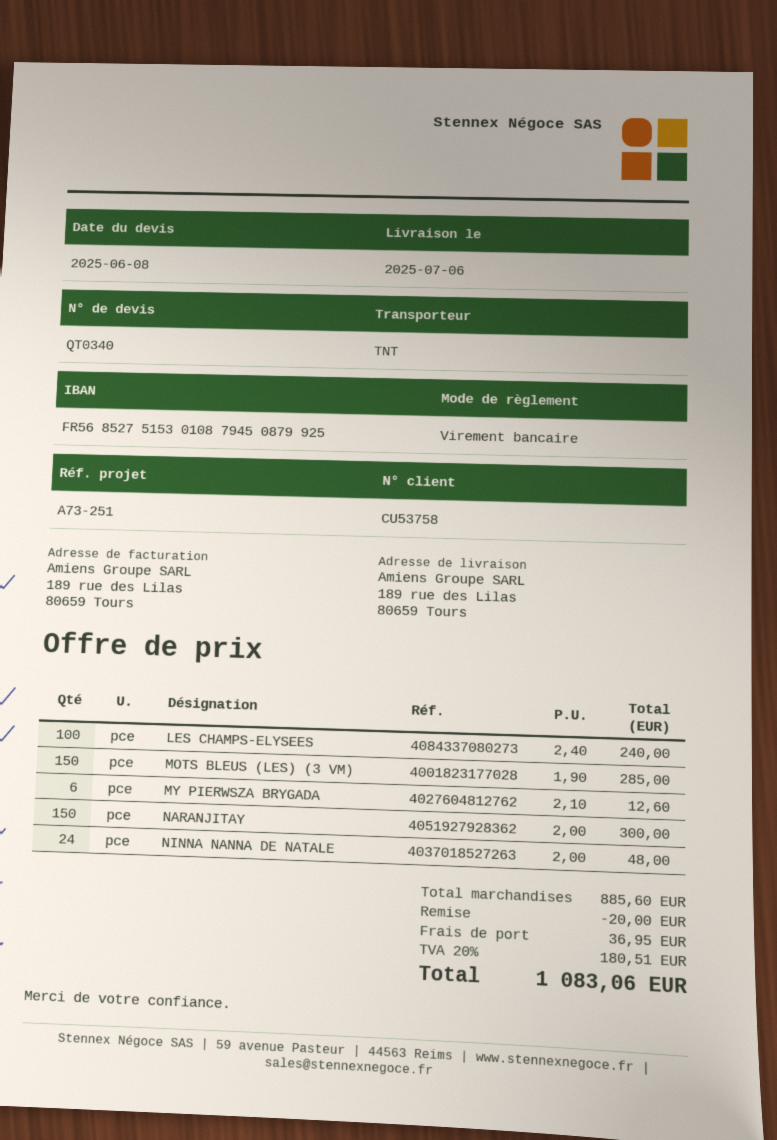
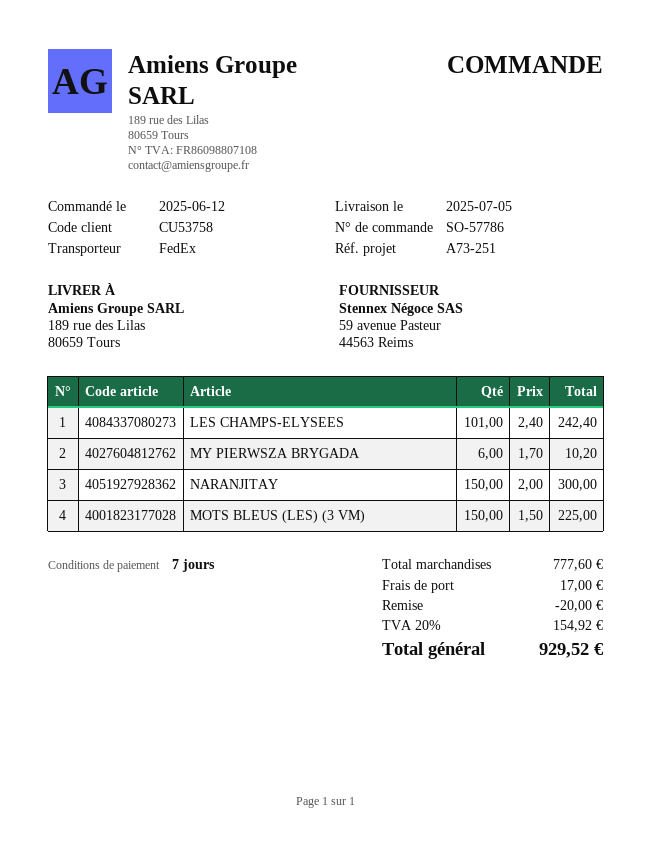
delivery date: 2025-07-06 -> 2025-07-05
shipping method: TNT -> FedEx
LES CHAMPS-ELYSEES: 100 x 2.40 = 240.00 -> 101 x 2.40 = 242.40
MOTS BLEUS (LES) (3 VM): 150 x 1.90 = 285.00 -> 150 x 1.50 = 225.00
MY PIERWSZA BRYGADA: 6 x 2.10 = 12.60 -> 6 x 1.70 = 10.20
NINNA NANNA DE NATALE: 24 x 2.00 = 48.00 -> none
subtotal: 885.60 -> 777.60
shipping: 36.95 -> 17.00
tax: 20% = 180.51 -> 20% = 154.92
total: 1083.06 -> 929.52

